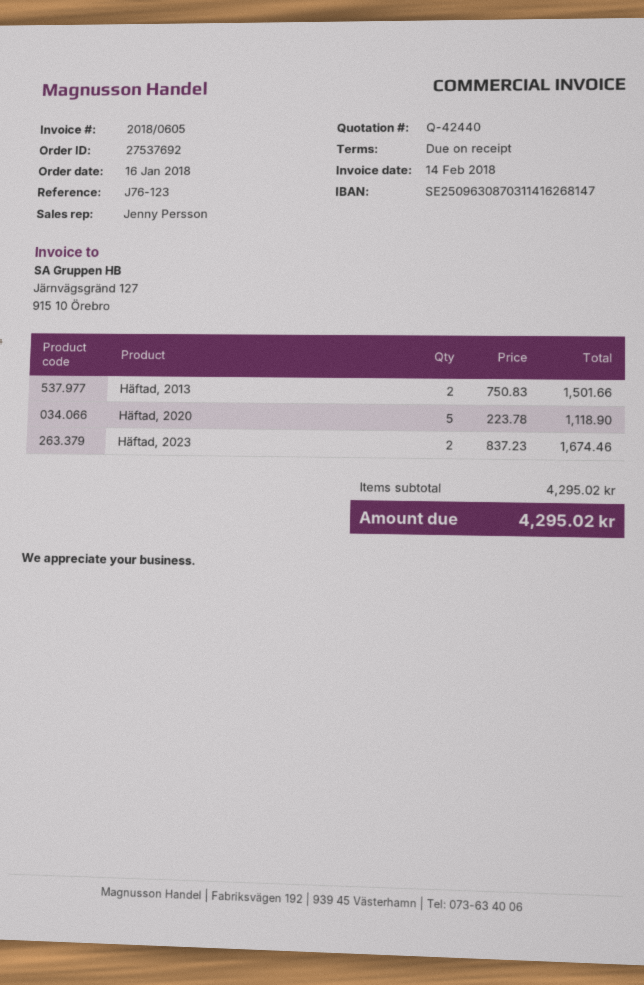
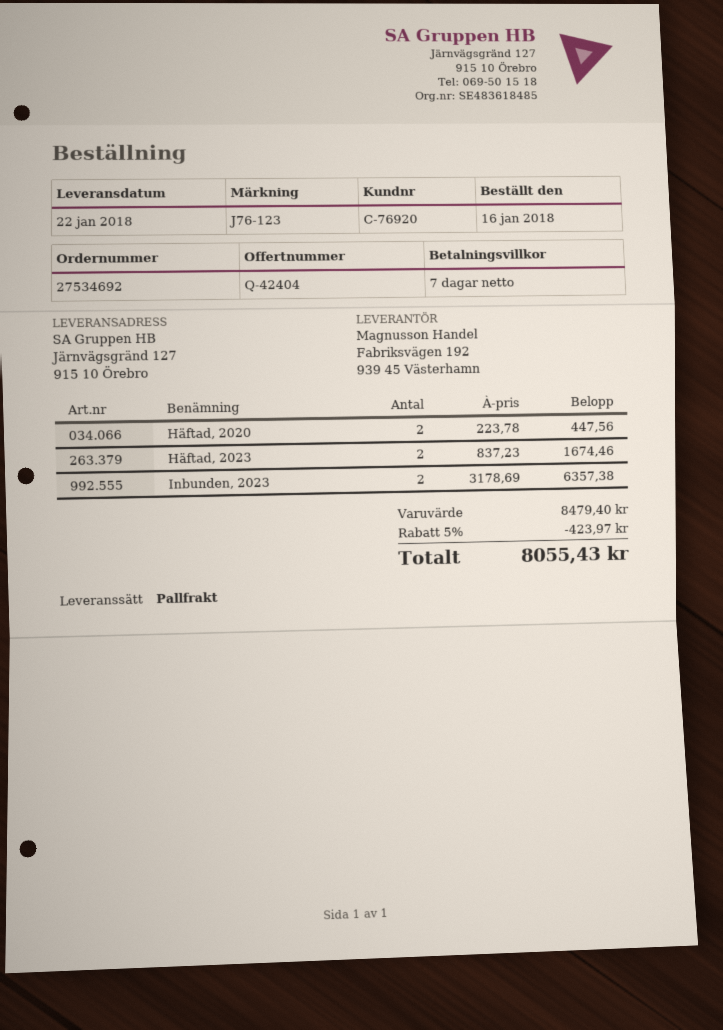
quote number: Q-42440 -> Q-42404
order number: 27537692 -> 27534692
payment terms: on receipt -> 7 days
Häftad, 2013: 2 x 750.83 = 1501.66 -> none
Häftad, 2020: 5 x 223.78 = 1118.90 -> 2 x 223.78 = 447.56
Inbunden, 2023: none -> 2 x 3178.69 = 6357.38
subtotal: 4295.02 -> 8479.40
discount: none -> 5% = 423.97
total: 4295.02 -> 8055.43

